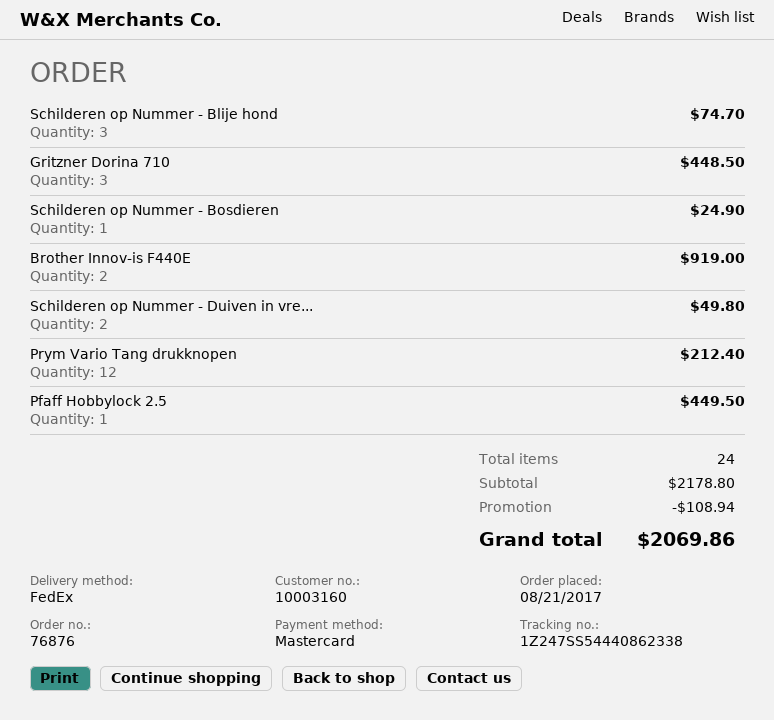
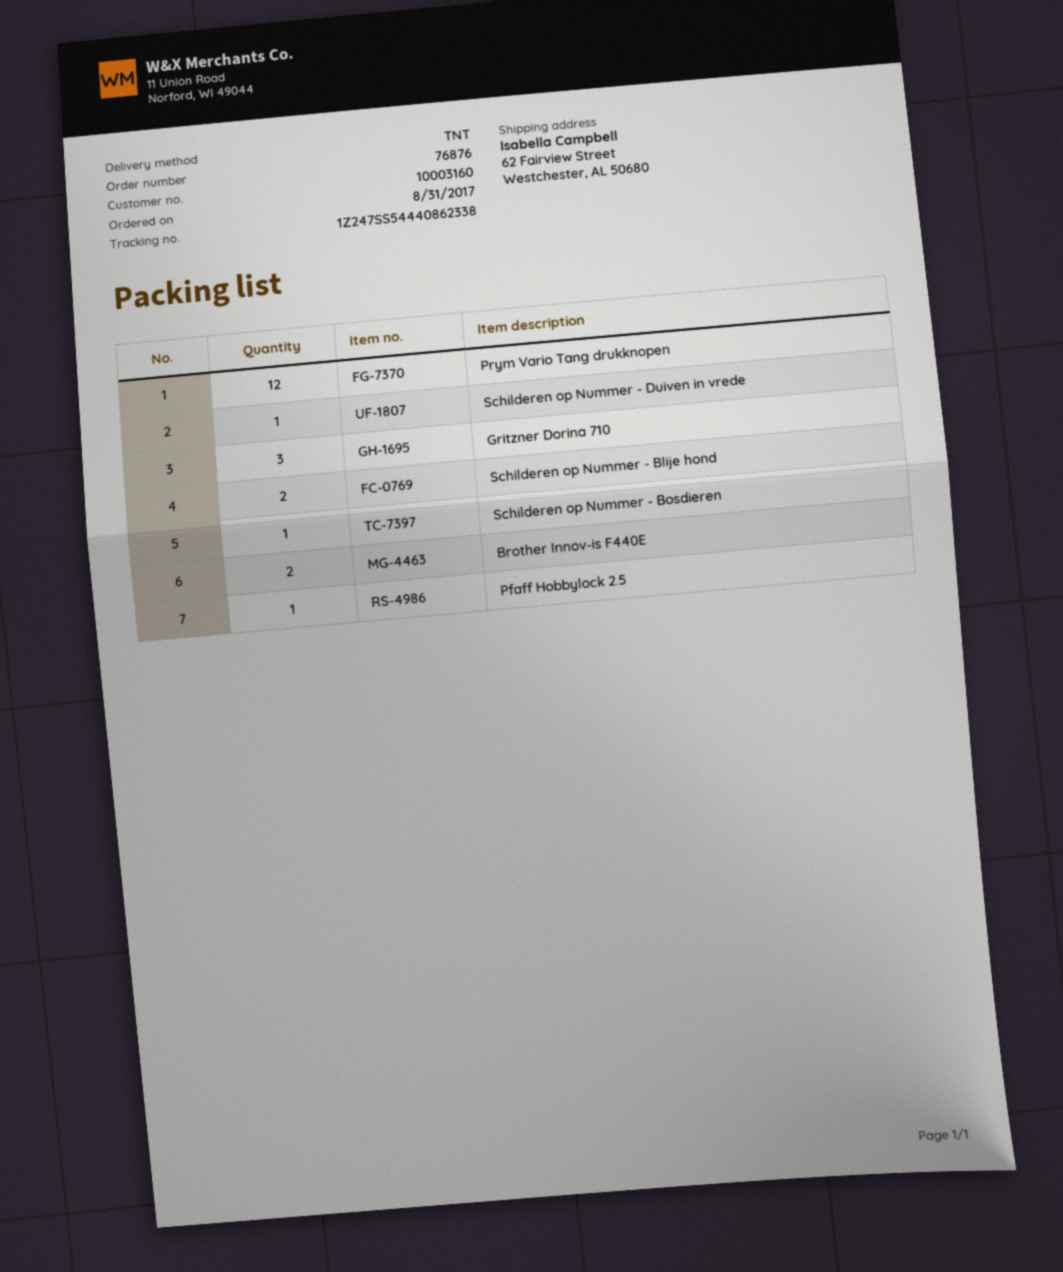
order date: 2017-08-21 -> 2017-08-31
shipping method: FedEx -> TNT
Schilderen op Nummer - Blije hond: 3 -> 2
Schilderen op Nummer - Duiven in vre...: 2 -> 1

